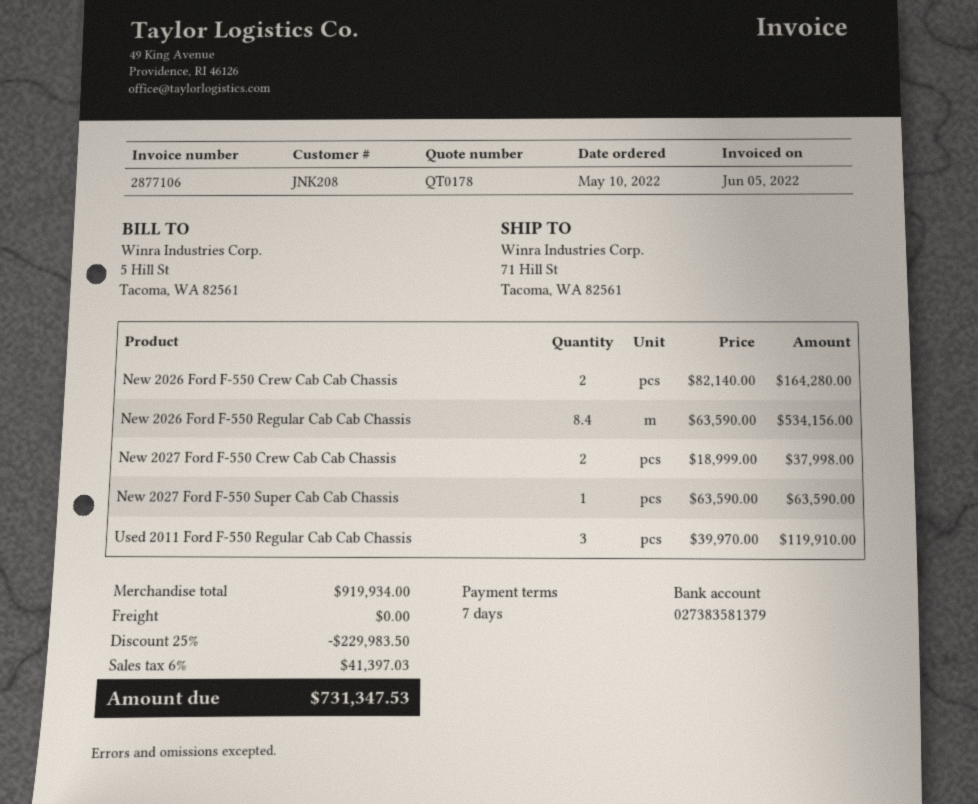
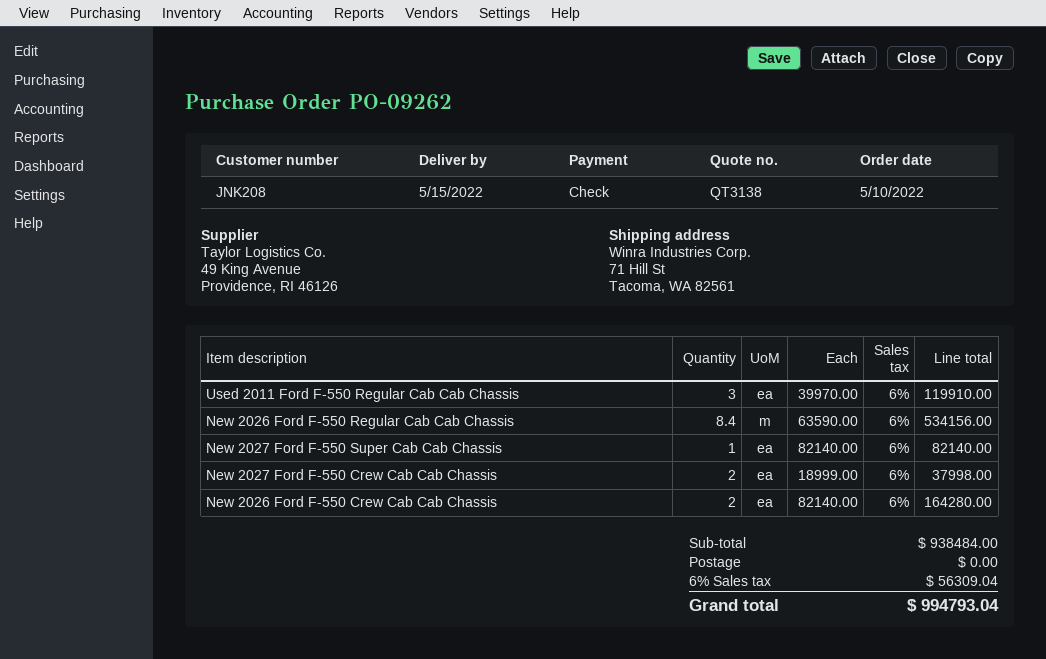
quote number: QT0178 -> QT3138
New 2027 Ford F-550 Super Cab Cab Chassis: 1 x 63590.00 = 63590.00 -> 1 x 82140.00 = 82140.00
subtotal: 919934.00 -> 938484.00
discount: 25% = 229983.50 -> none
tax: 6% = 41397.03 -> 6% = 56309.04
total: 731347.53 -> 994793.04

